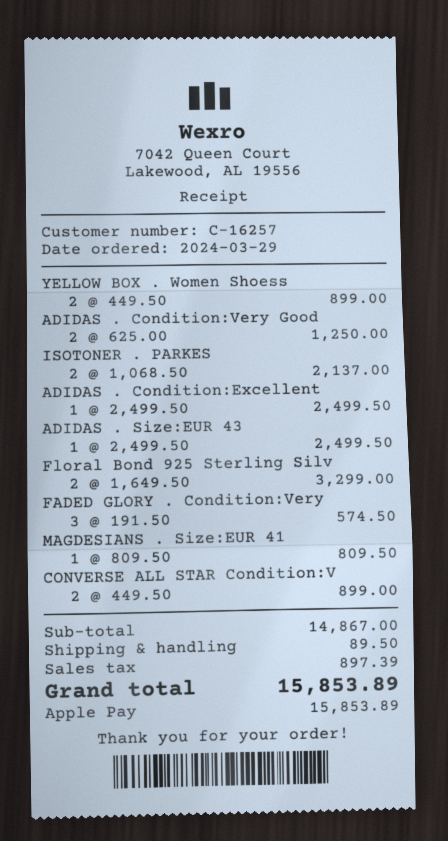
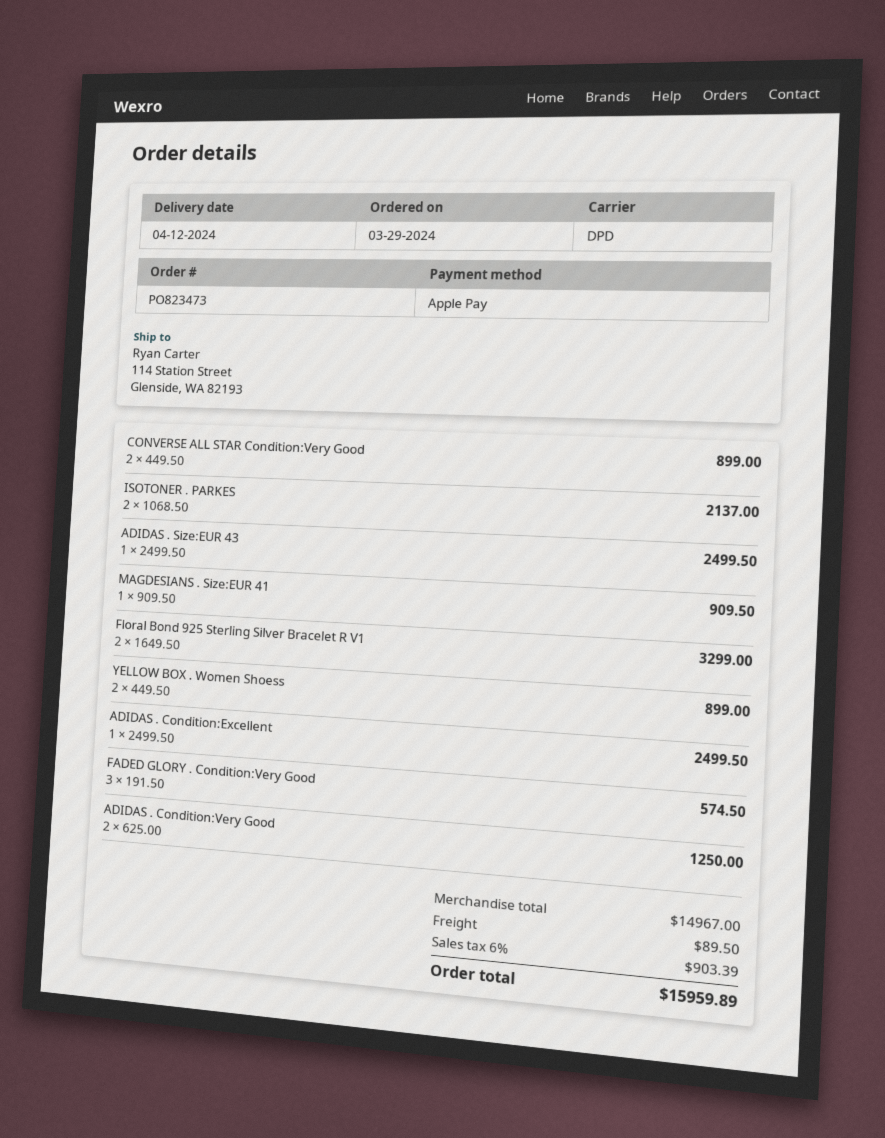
MAGDESIANS . Size:EUR 41: 1 x 809.50 = 809.50 -> 1 x 909.50 = 909.50
subtotal: 14867.00 -> 14967.00
tax: 897.39 -> 903.39
total: 15853.89 -> 15959.89

